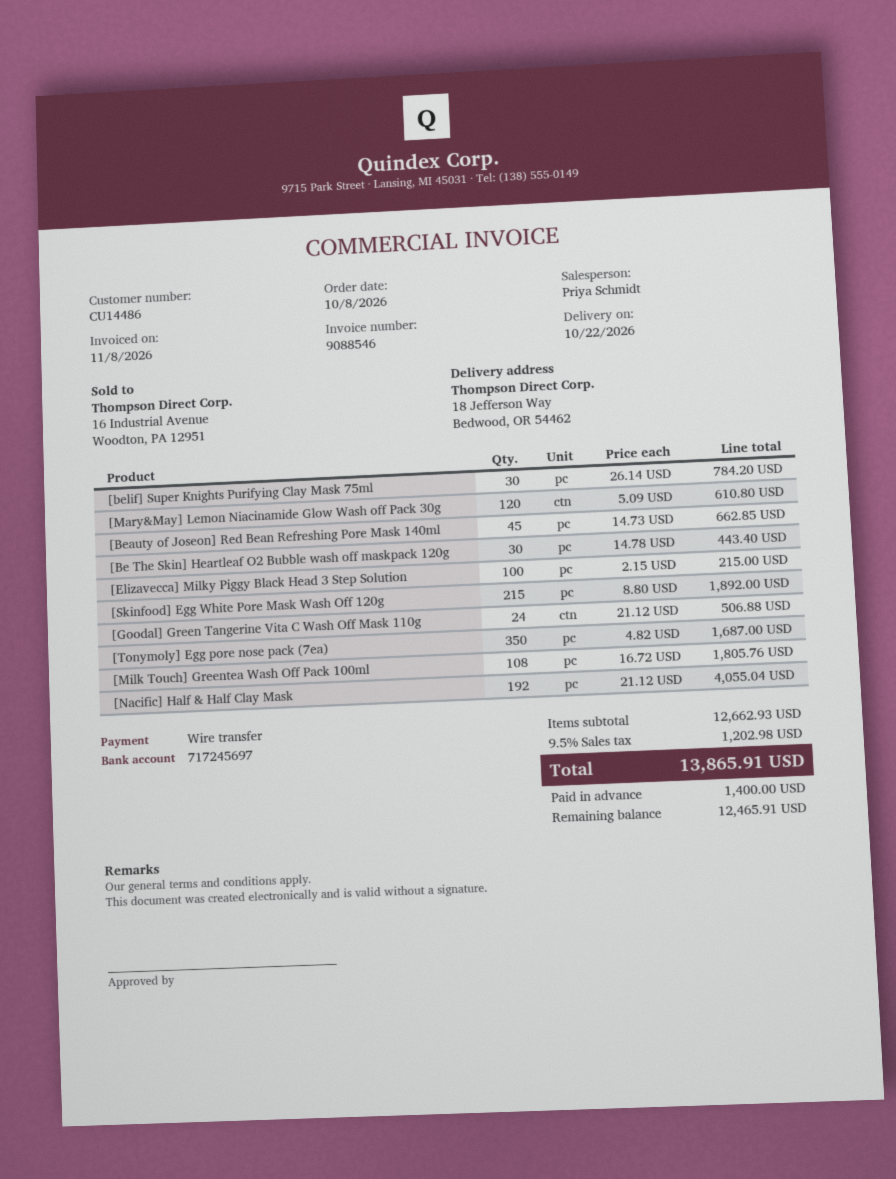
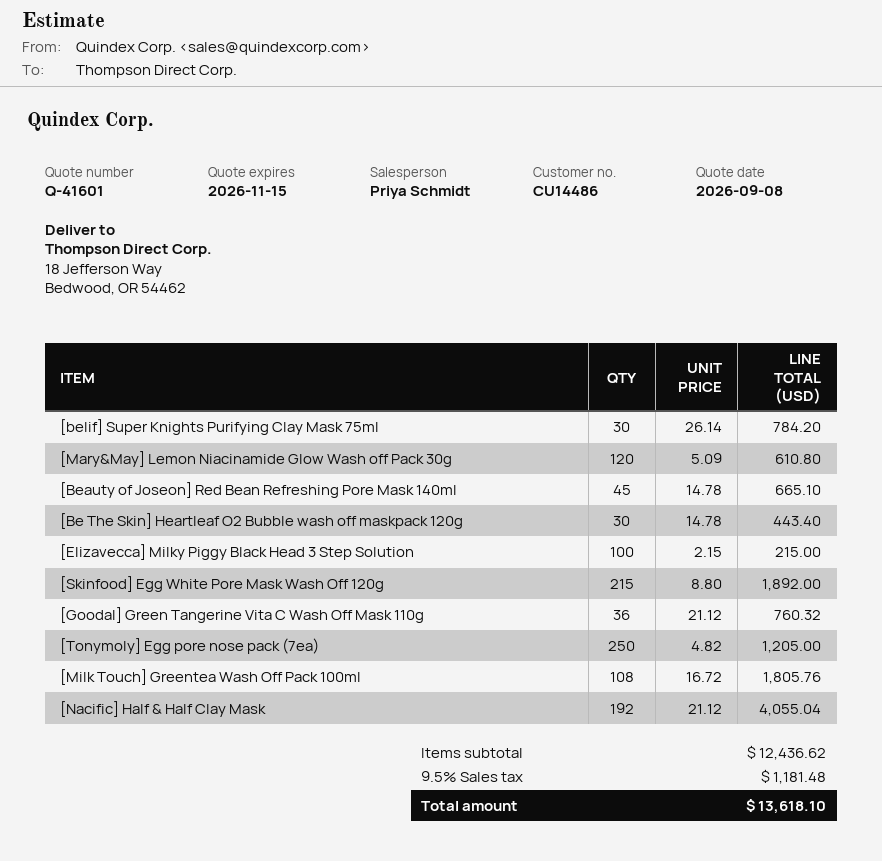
[Beauty of Joseon] Red Bean Refreshing Pore Mask 140ml: 45 x 14.73 = 662.85 -> 45 x 14.78 = 665.10
[Goodal] Green Tangerine Vita C Wash Off Mask 110g: 24 x 21.12 = 506.88 -> 36 x 21.12 = 760.32
[Tonymoly] Egg pore nose pack (7ea): 350 x 4.82 = 1687.00 -> 250 x 4.82 = 1205.00
subtotal: 12662.93 -> 12436.62
tax: 9.5% = 1202.98 -> 9.5% = 1181.48
total: 13865.91 -> 13618.10

